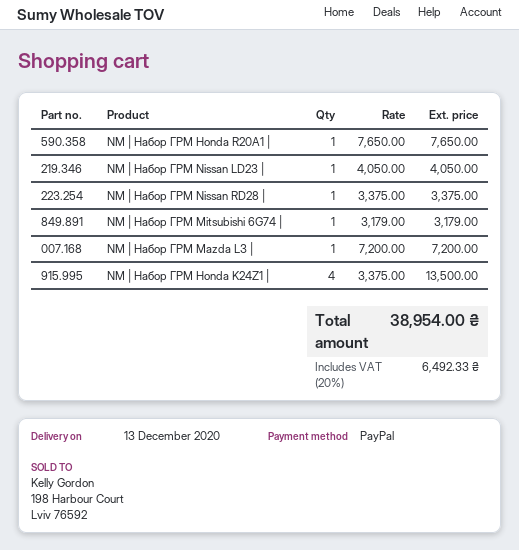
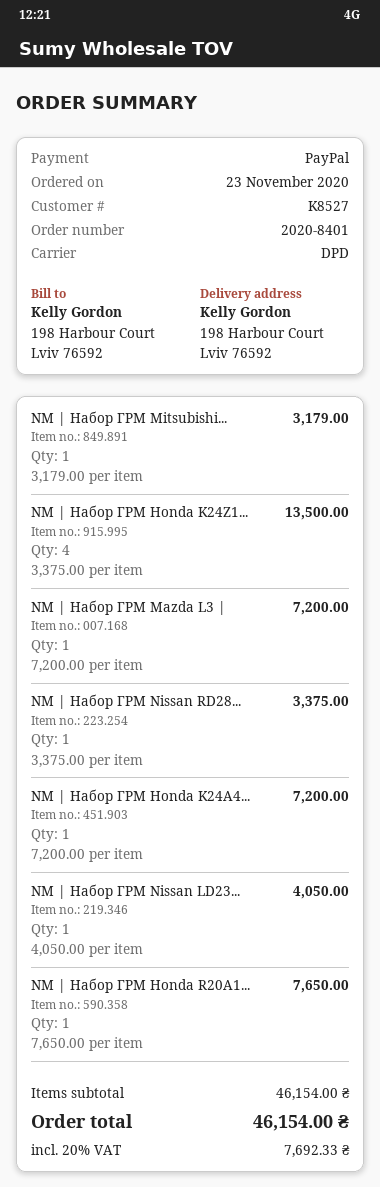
NM | Набор ГРМ Honda K24A4...: none -> 1 x 7200.00 = 7200.00
tax: 20% = 6492.33 -> 20% = 7692.33
total: 38954.00 -> 46154.00

